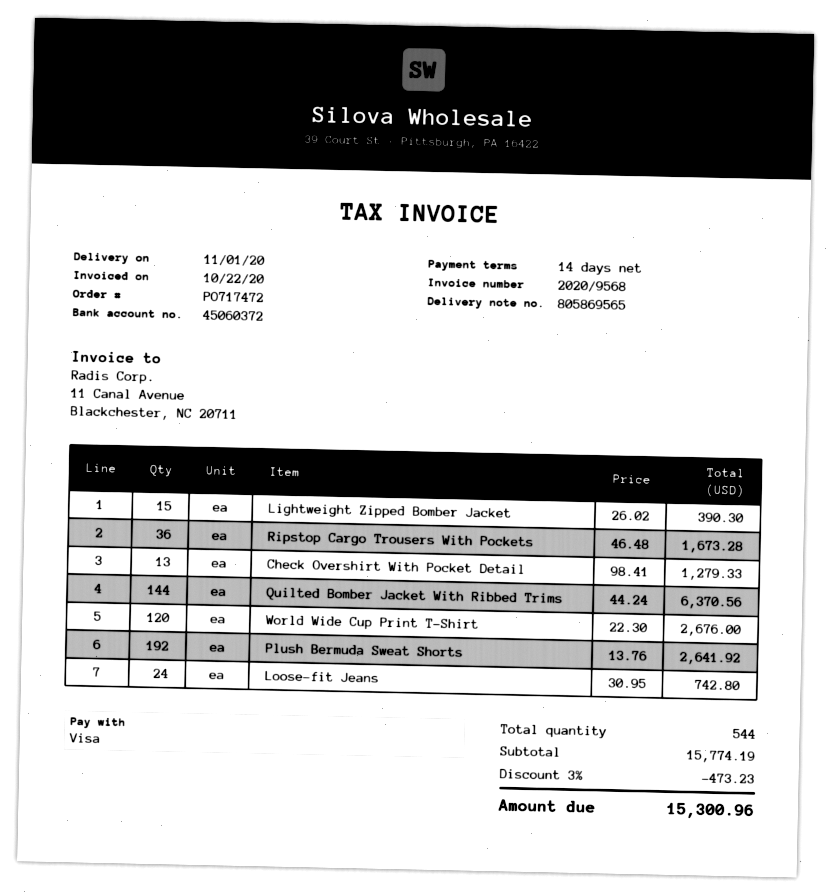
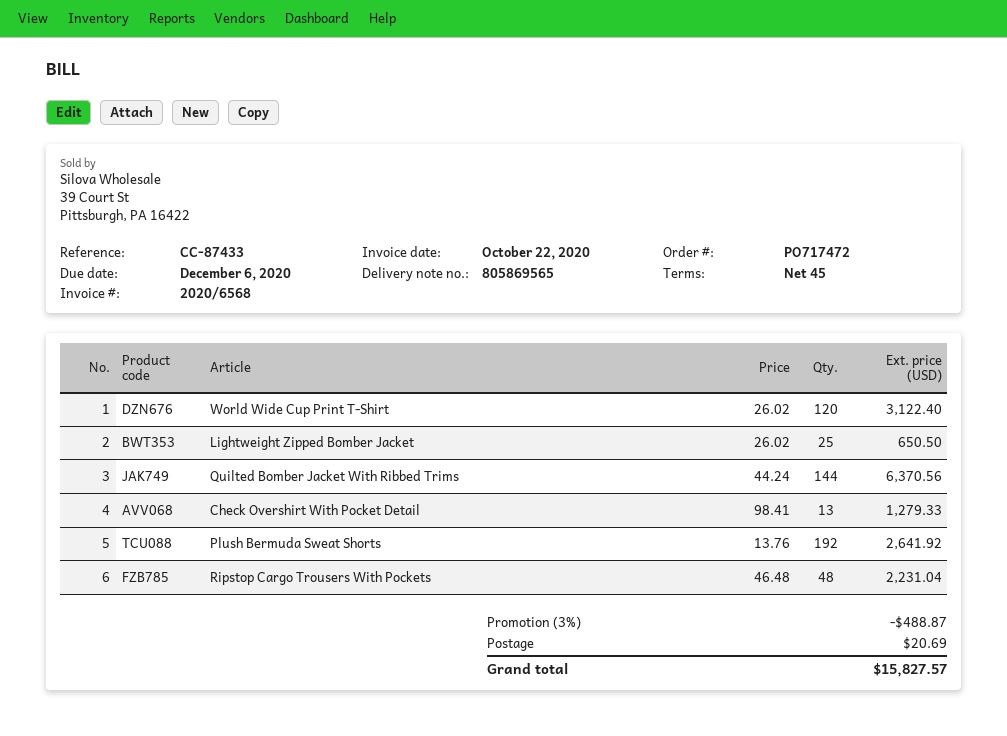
invoice number: 2020/9568 -> 2020/6568
payment terms: 14 days -> 45 days
Lightweight Zipped Bomber Jacket: 15 x 26.02 = 390.30 -> 25 x 26.02 = 650.50
Ripstop Cargo Trousers With Pockets: 36 x 46.48 = 1673.28 -> 48 x 46.48 = 2231.04
World Wide Cup Print T-Shirt: 120 x 22.30 = 2676.00 -> 120 x 26.02 = 3122.40
Loose-fit Jeans: 24 x 30.95 = 742.80 -> none
discount: 3% = 473.23 -> 3% = 488.87
shipping: none -> 20.69
total: 15300.96 -> 15827.57

